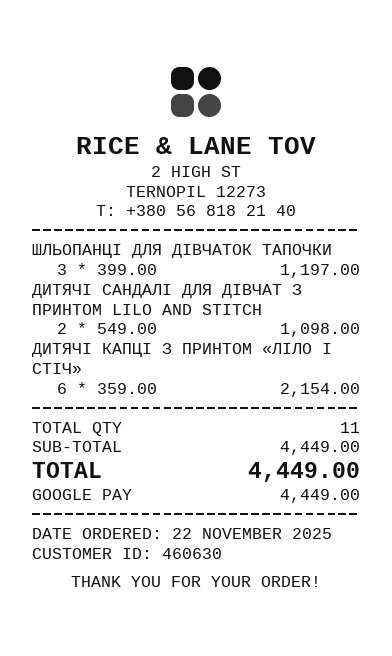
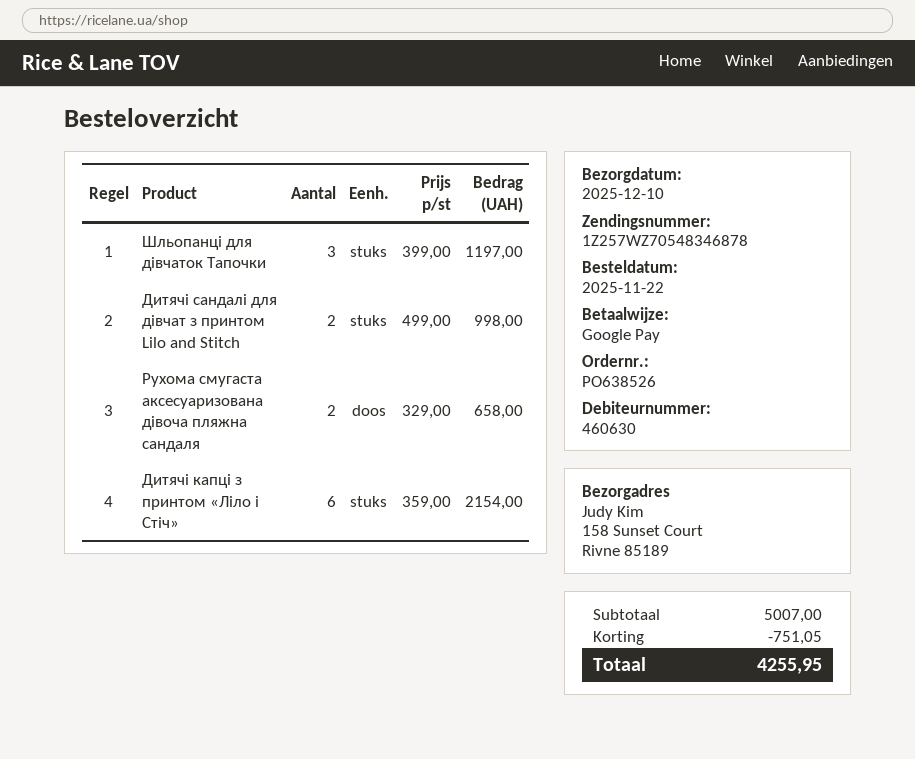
ДИТЯЧІ САНДАЛІ ДЛЯ ДІВЧАТ З ПРИНТОМ LILO AND STITCH: 2 x 549.00 = 1098.00 -> 2 x 499.00 = 998.00
Рухома смугаста аксесуаризована дівоча пляжна сандаля: none -> 2 x 329.00 = 658.00
subtotal: 4449.00 -> 5007.00
discount: none -> 751.05
total: 4449.00 -> 4255.95

